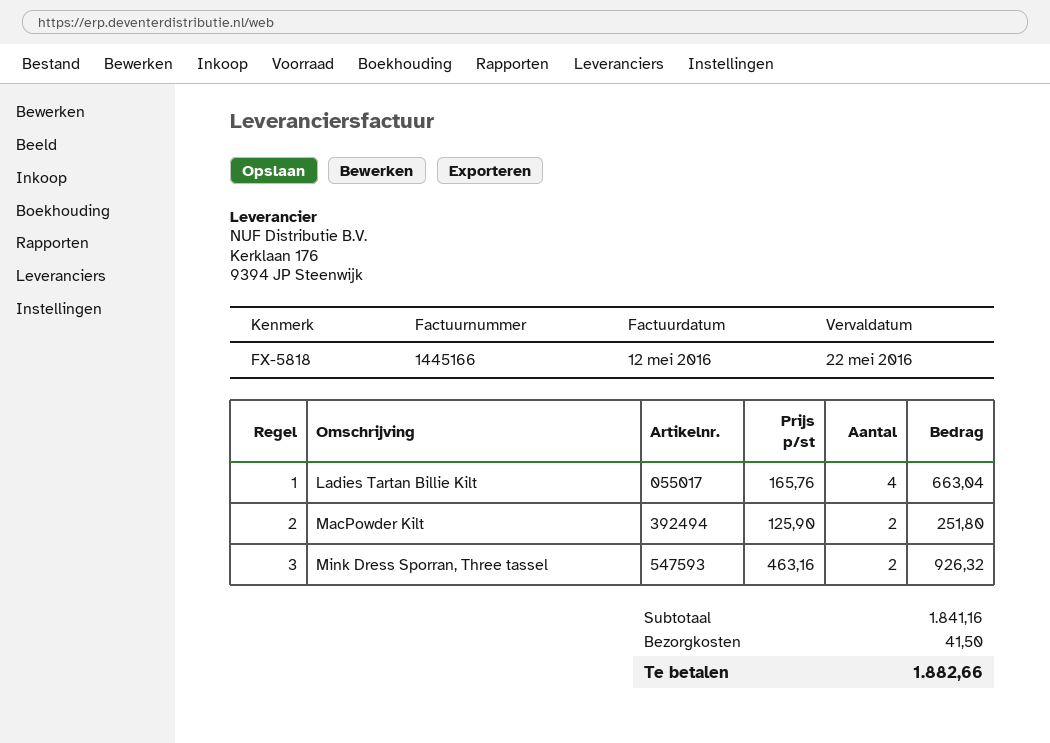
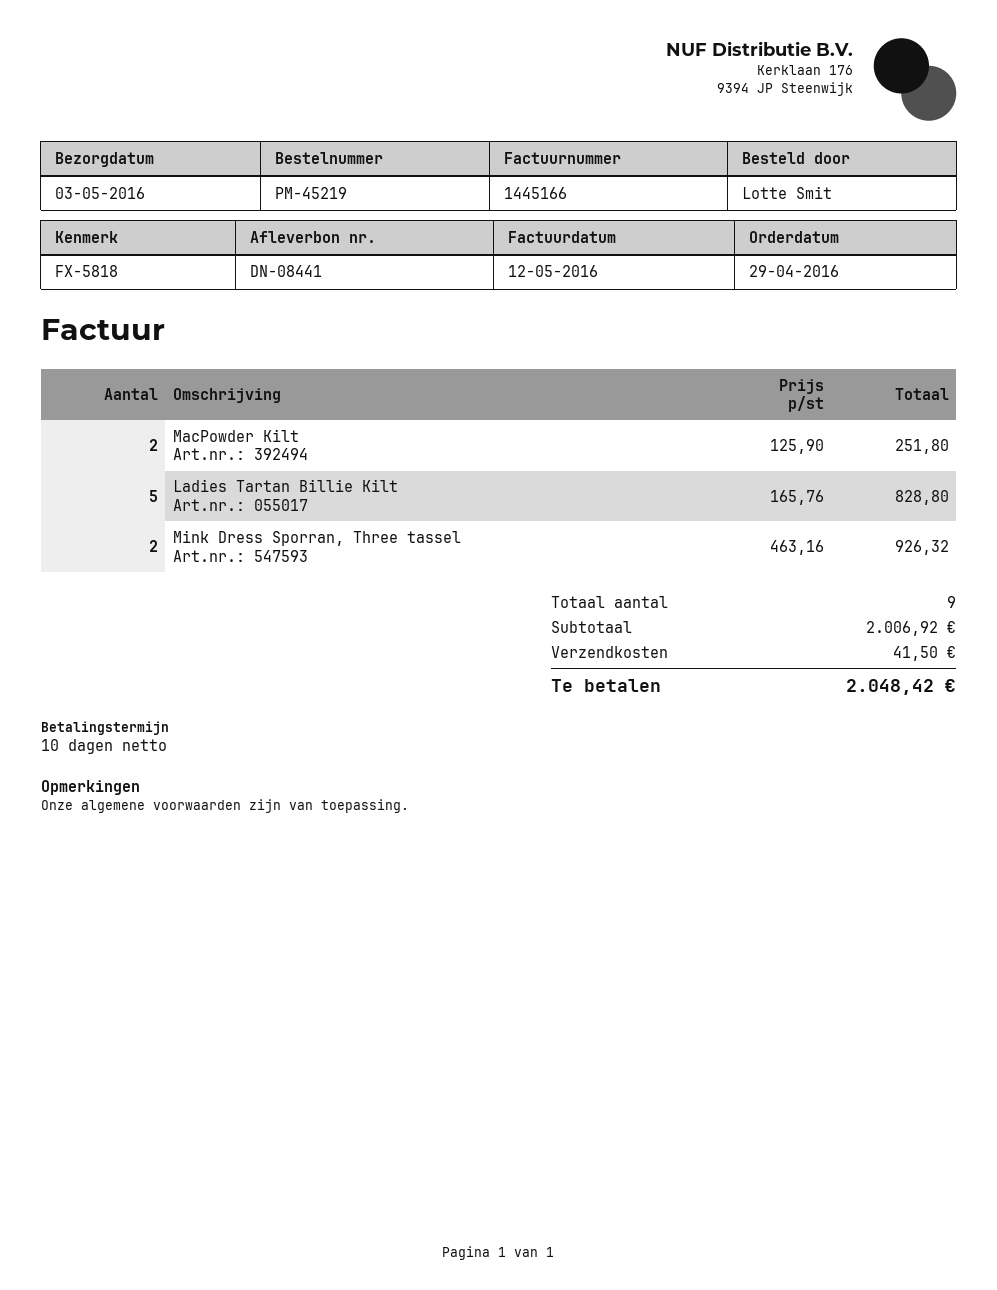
Ladies Tartan Billie Kilt: 4 x 165.76 = 663.04 -> 5 x 165.76 = 828.80
subtotal: 1841.16 -> 2006.92
total: 1882.66 -> 2048.42

